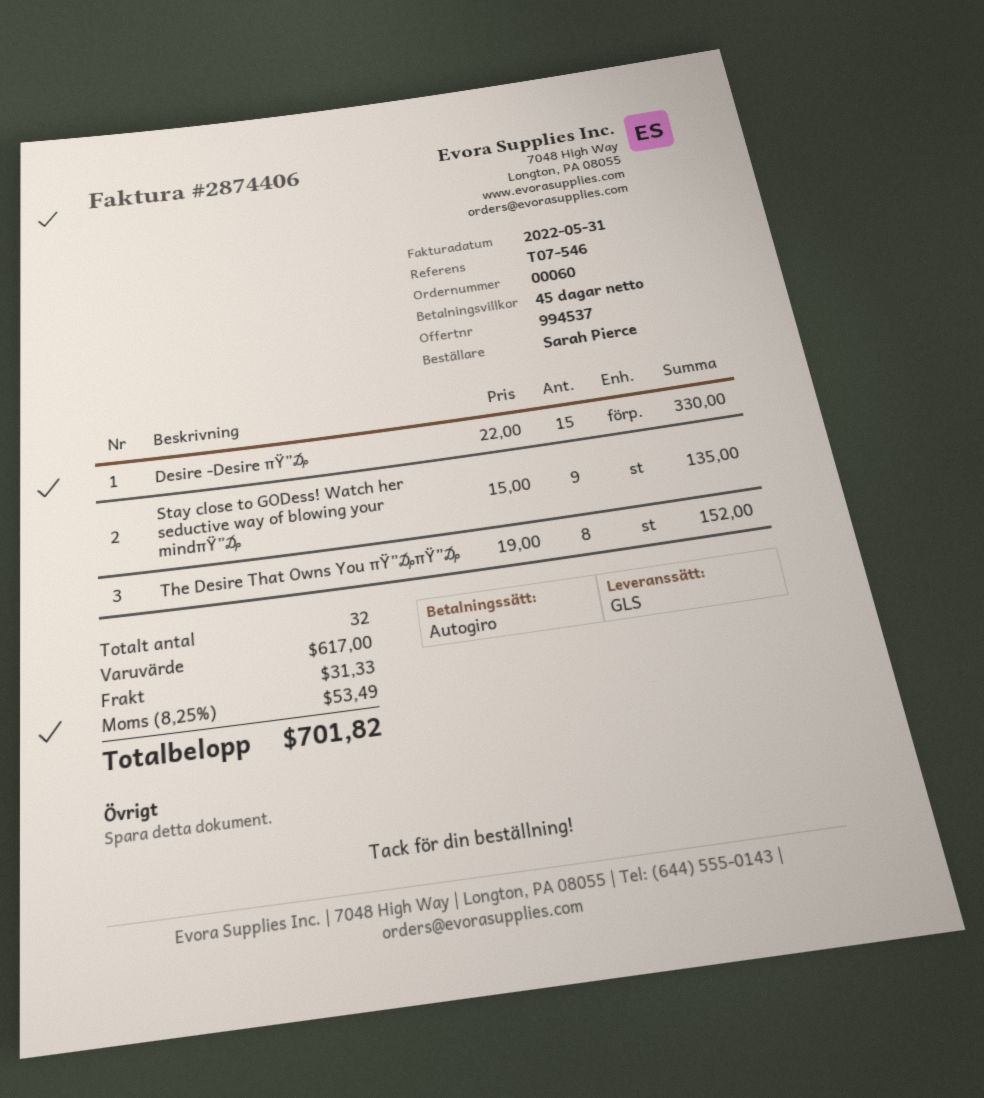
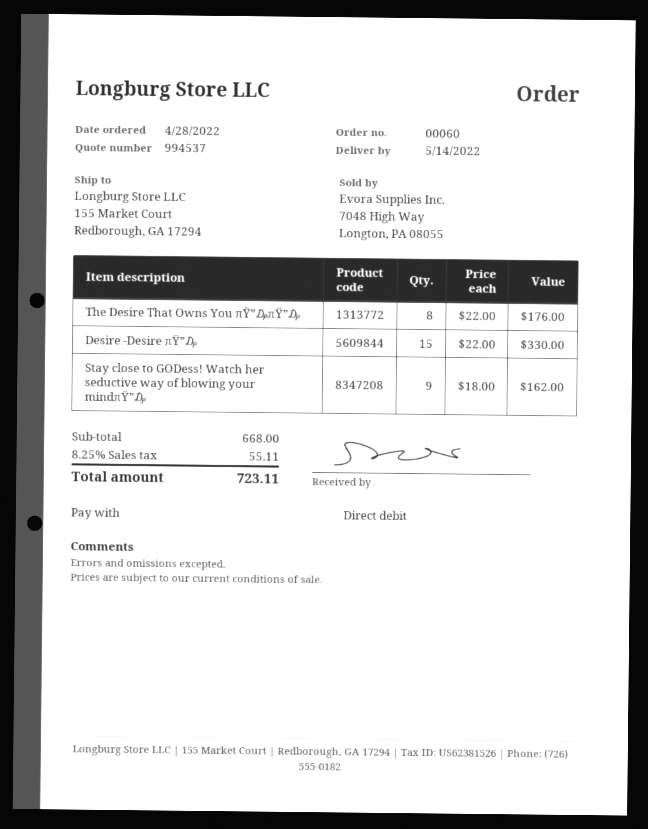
Stay close to GODess! Watch her seductive way of blowing your mindπŸ”₯: 9 x 15.00 = 135.00 -> 9 x 18.00 = 162.00
The Desire That Owns You πŸ”₯πŸ”₯: 8 x 19.00 = 152.00 -> 8 x 22.00 = 176.00
subtotal: 617.00 -> 668.00
shipping: 31.33 -> none
tax: 8.25% = 53.49 -> 8.25% = 55.11
total: 701.82 -> 723.11

